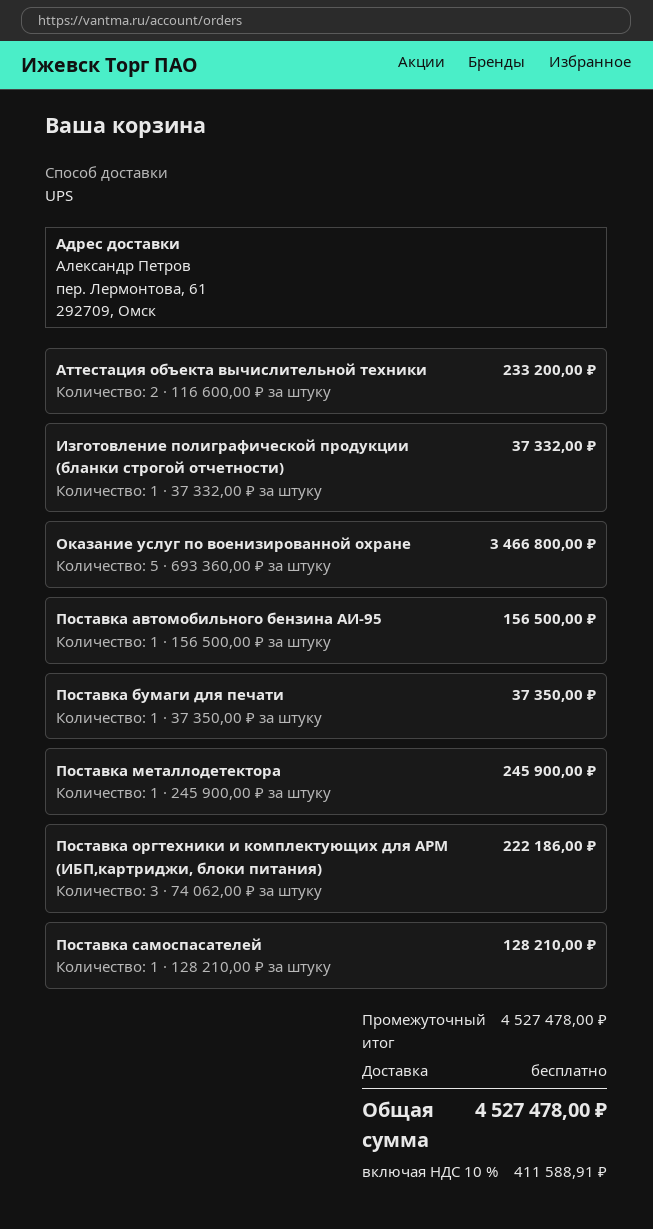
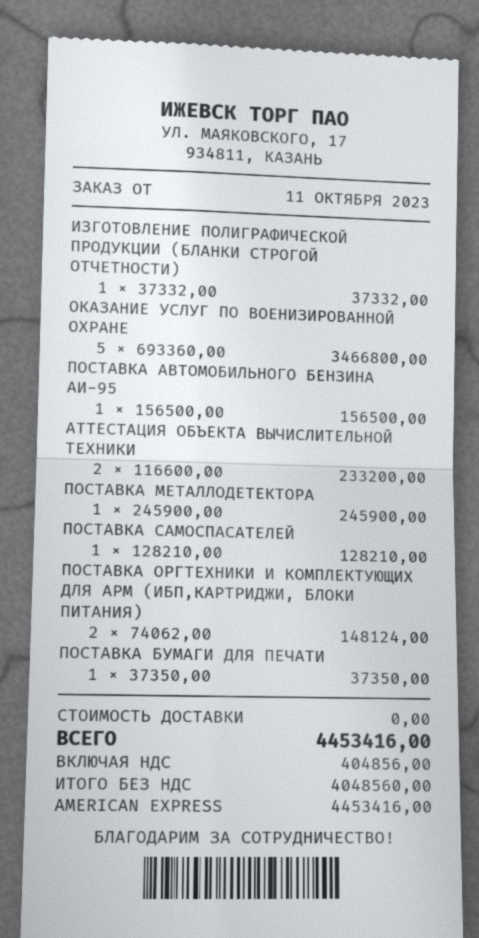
Поставка оргтехники и комплектующих для АРМ (ИБП,картриджи, блоки питания): 3 x 74062.00 = 222186.00 -> 2 x 74062.00 = 148124.00
tax: 411588.91 -> 404856.00
total: 4527478.00 -> 4453416.00

